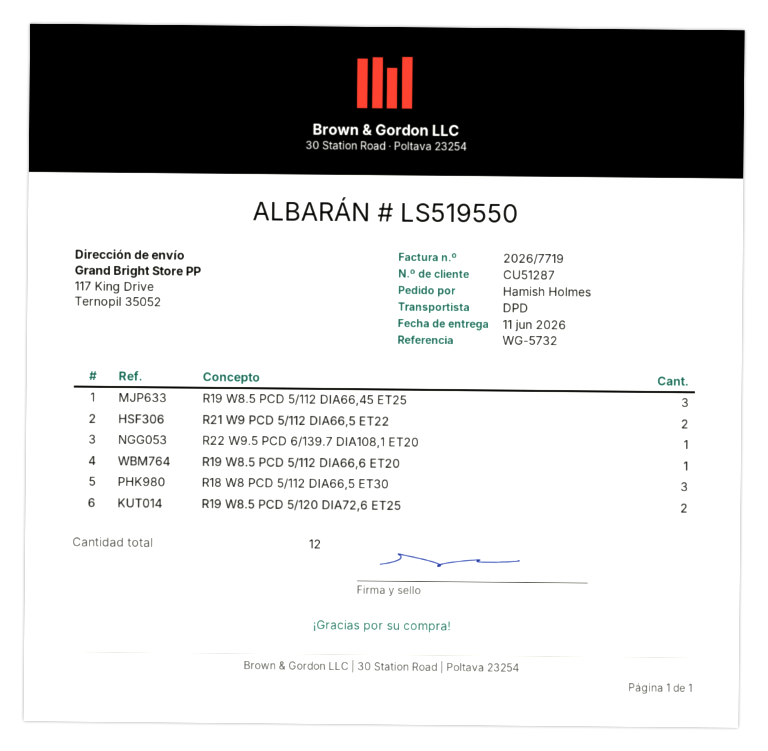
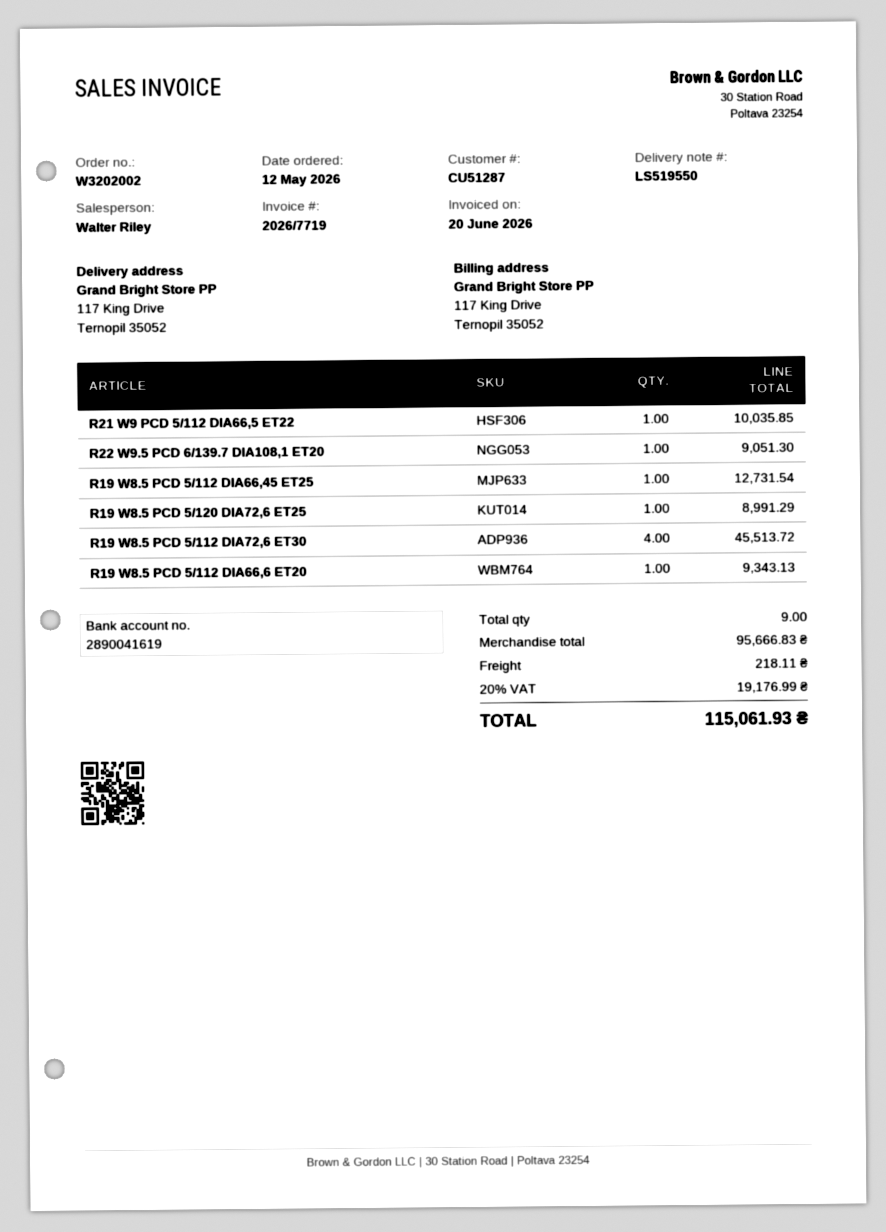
R19 W8.5 PCD 5/112 DIA66,45 ET25: 3 -> 1
R21 W9 PCD 5/112 DIA66,5 ET22: 2 -> 1
R18 W8 PCD 5/112 DIA66,5 ET30: 3 -> none
R19 W8.5 PCD 5/120 DIA72,6 ET25: 2 -> 1
R19 W8.5 PCD 5/112 DIA72,6 ET30: none -> 4
total quantity: 12 -> 9

